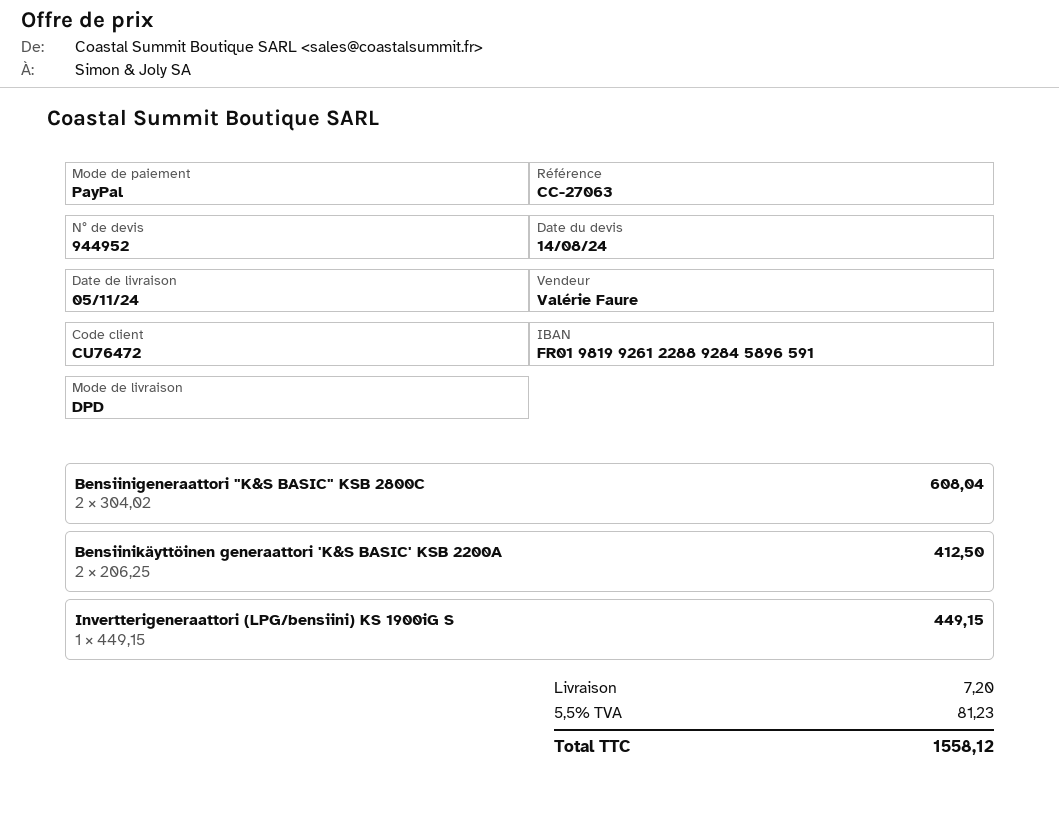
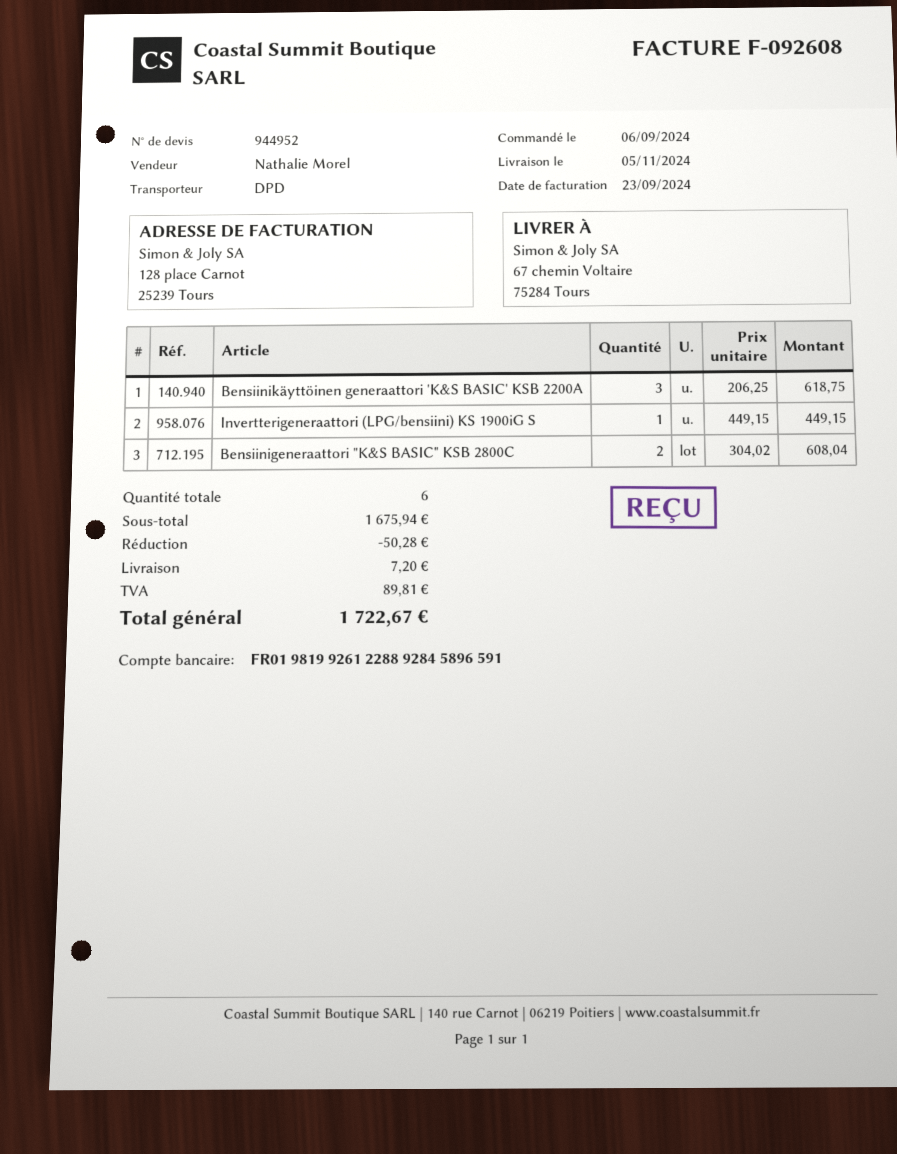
sales rep: Valérie Faure -> Nathalie Morel
Bensiinikäyttöinen generaattori 'K&S BASIC' KSB 2200A: 2 x 206.25 = 412.50 -> 3 x 206.25 = 618.75
discount: none -> 50.28
tax: 81.23 -> 89.81
total: 1558.12 -> 1722.67

